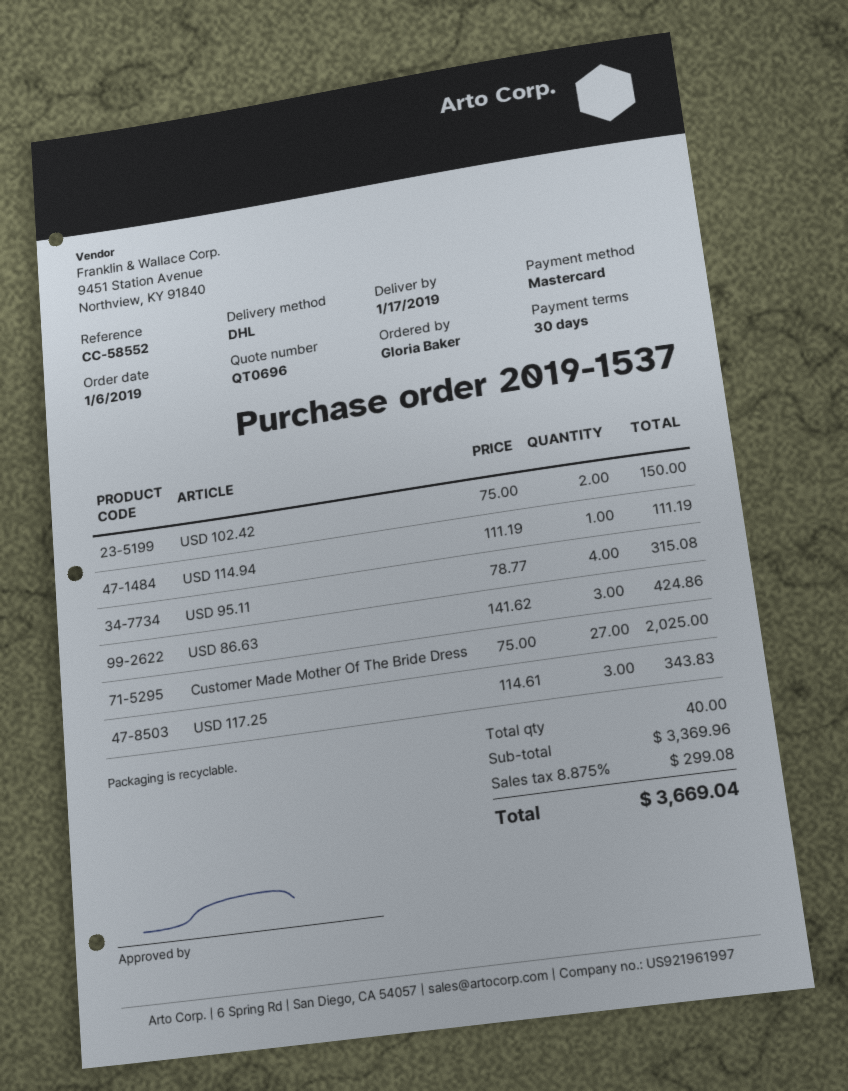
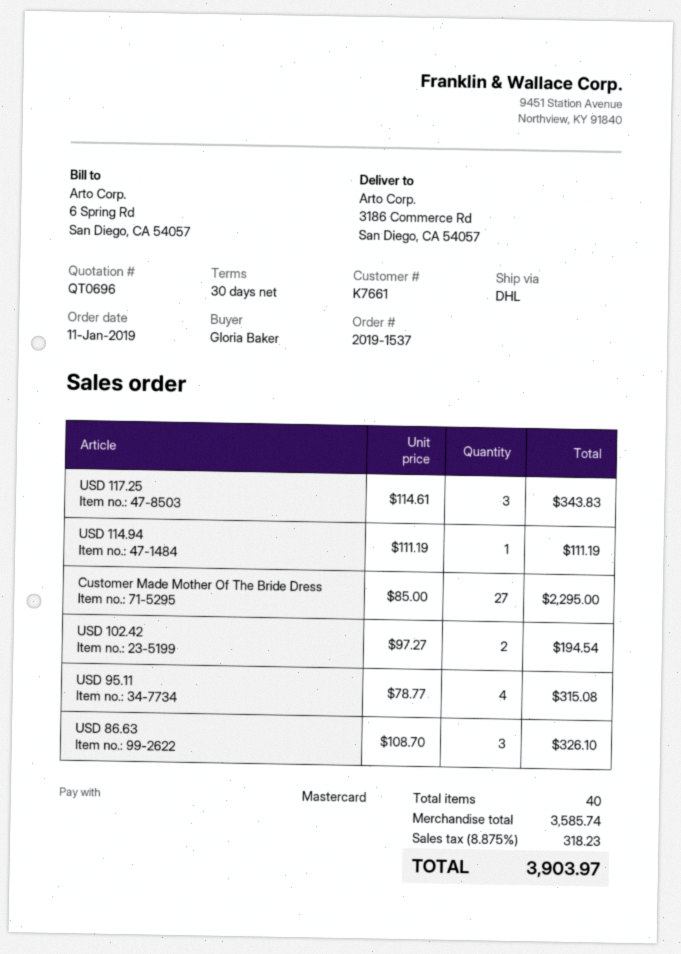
order date: 2019-01-06 -> 2019-01-11
USD 102.42: 2 x 75.00 = 150.00 -> 2 x 97.27 = 194.54
USD 86.63: 3 x 141.62 = 424.86 -> 3 x 108.70 = 326.10
Customer Made Mother Of The Bride Dress: 27 x 75.00 = 2025.00 -> 27 x 85.00 = 2295.00
subtotal: 3369.96 -> 3585.74
tax: 8.875% = 299.08 -> 8.875% = 318.23
total: 3669.04 -> 3903.97

